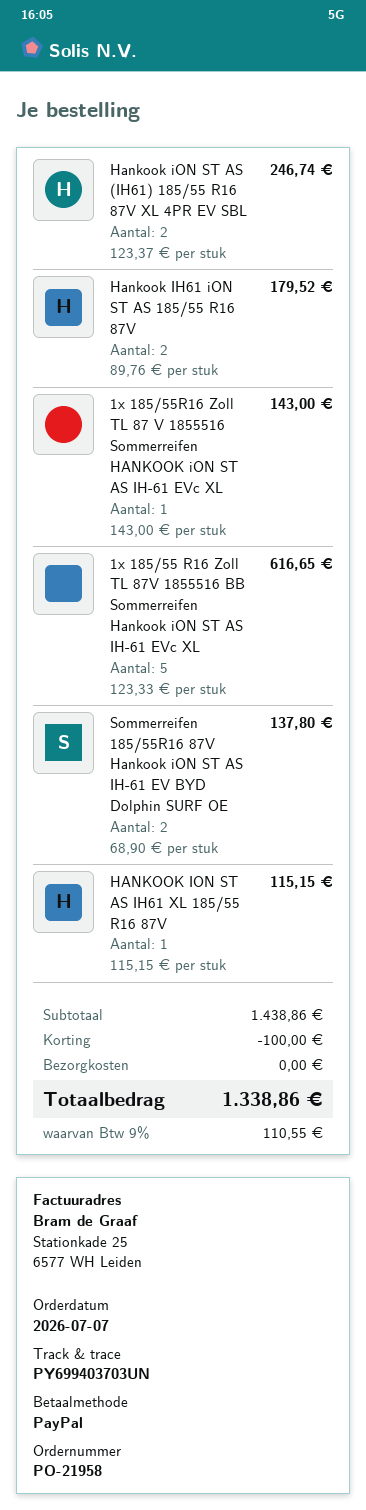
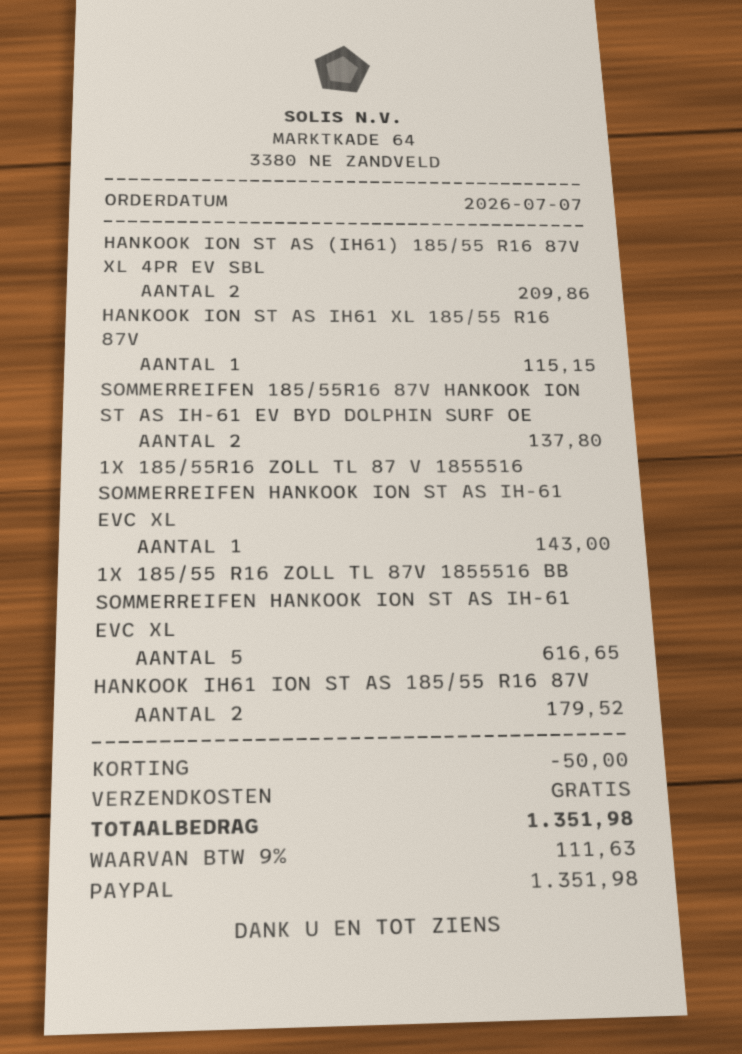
Hankook iON ST AS (IH61) 185/55 R16 87V XL 4PR EV SBL: 2 for 246.74 -> 2 for 209.86
discount: 100.00 -> 50.00
tax: 9% = 110.55 -> 9% = 111.63
total: 1338.86 -> 1351.98

